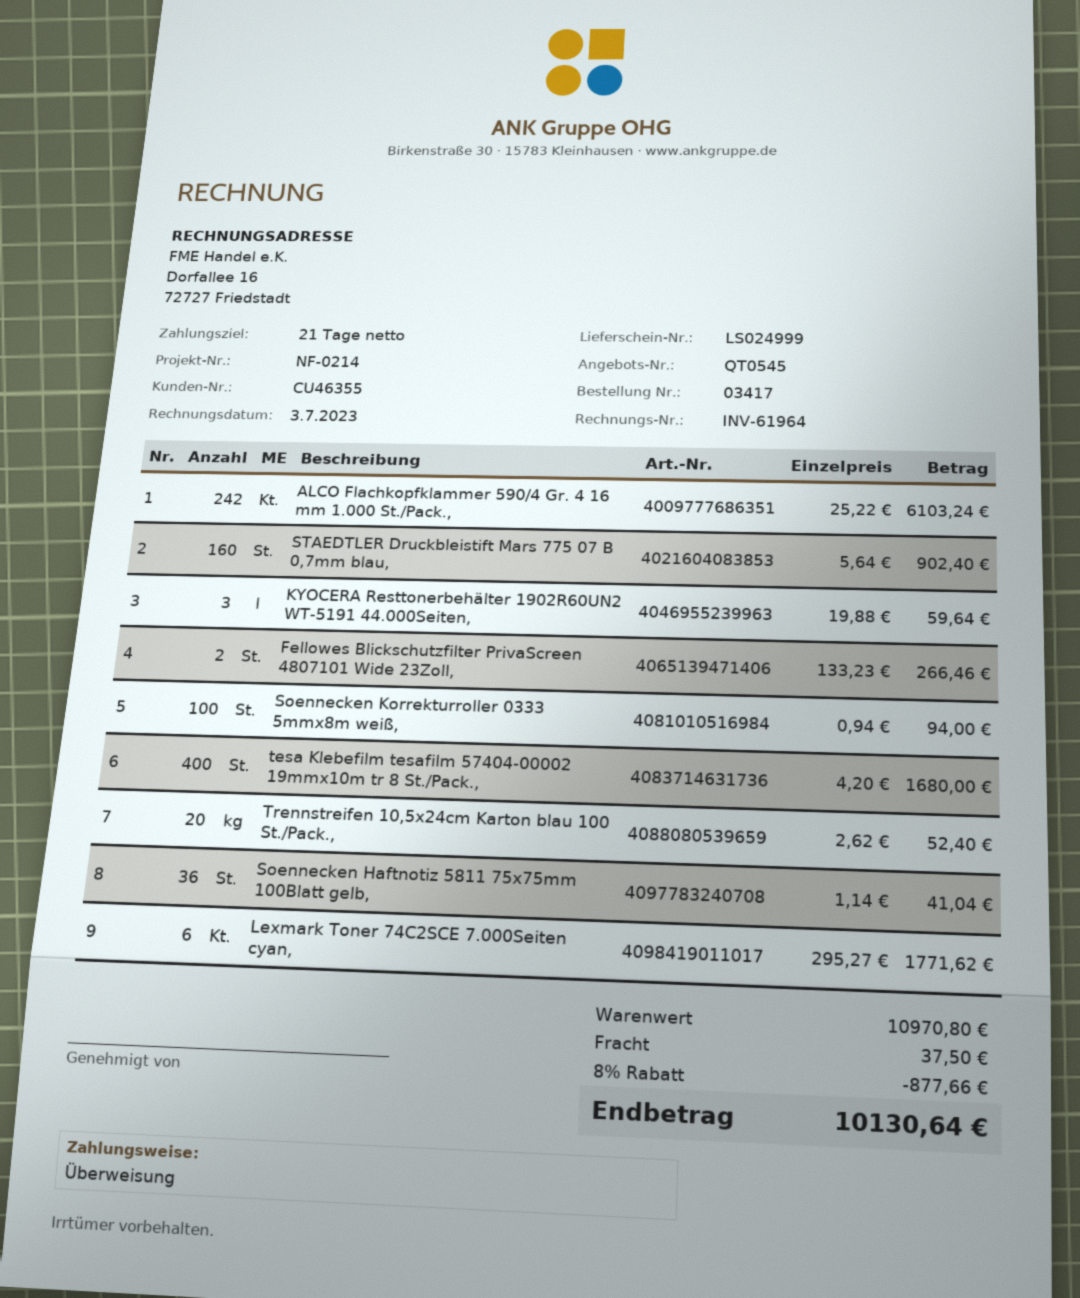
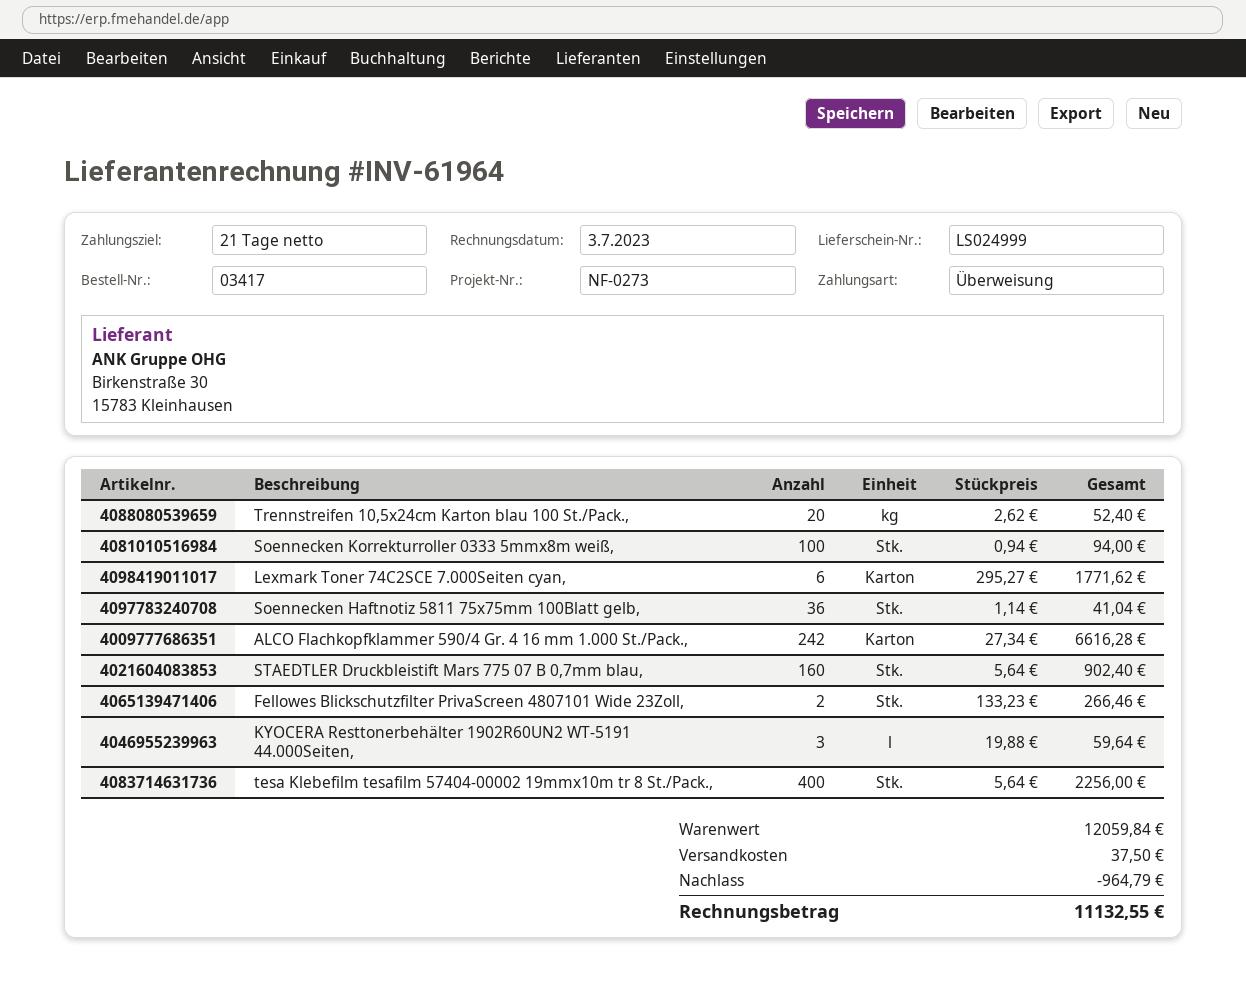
reference: NF-0214 -> NF-0273
ALCO Flachkopfklammer 590/4 Gr. 4 16 mm 1.000 St./Pack.,: 242 x 25.22 = 6103.24 -> 242 x 27.34 = 6616.28
tesa Klebefilm tesafilm 57404-00002 19mmx10m tr 8 St./Pack.,: 400 x 4.20 = 1680.00 -> 400 x 5.64 = 2256.00
subtotal: 10970.80 -> 12059.84
discount: 877.66 -> 964.79
total: 10130.64 -> 11132.55

